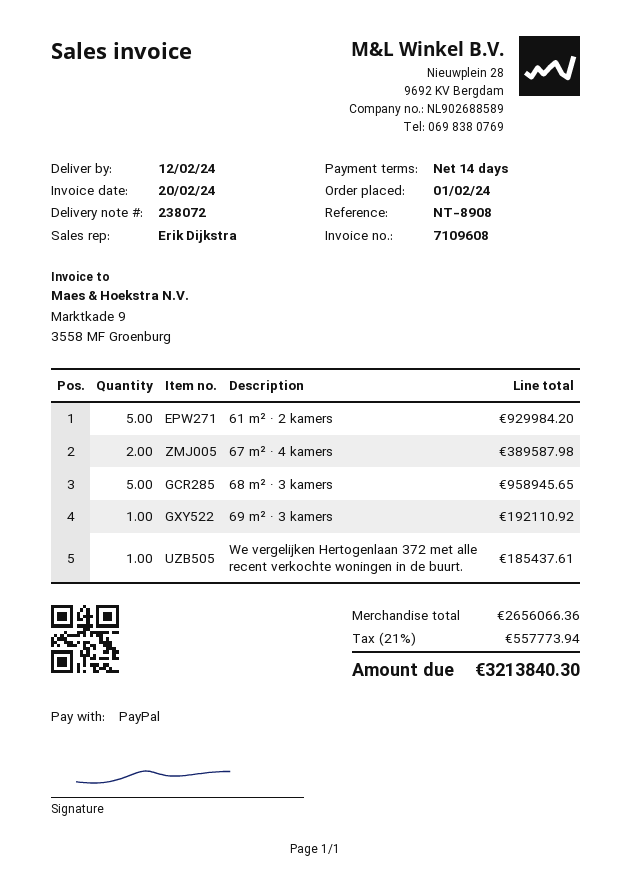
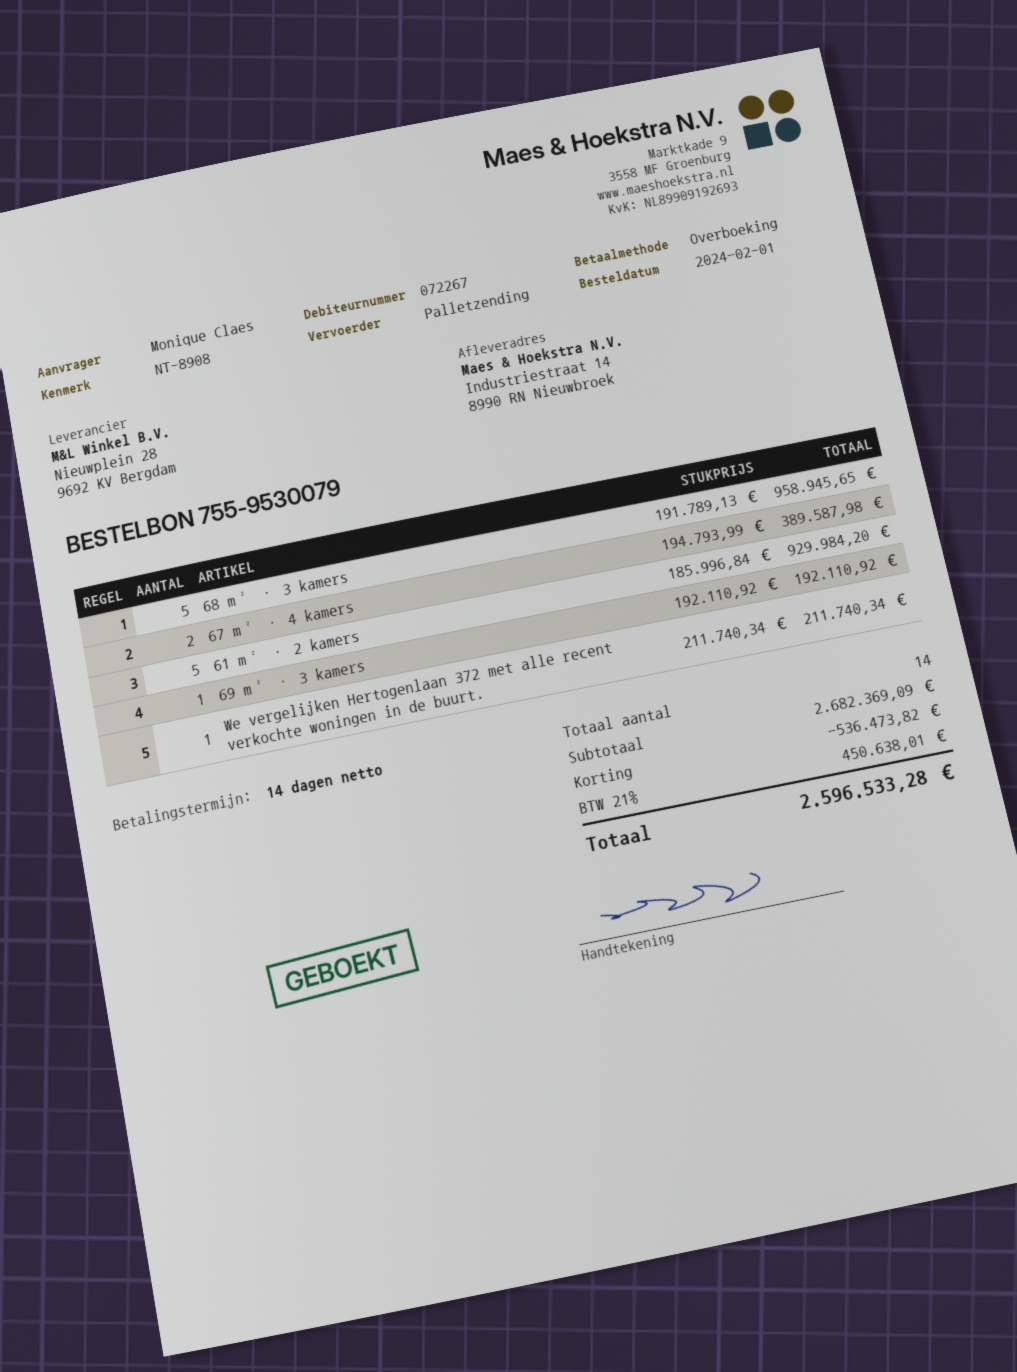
payment method: PayPal -> bank transfer
We vergelijken Hertogenlaan 372 met alle recent verkochte woningen in de buurt.: 1 for 185437.61 -> 1 for 211740.34
subtotal: 2656066.36 -> 2682369.09
discount: none -> 536473.82
tax: 21% = 557773.94 -> 21% = 450638.01
total: 3213840.30 -> 2596533.28

